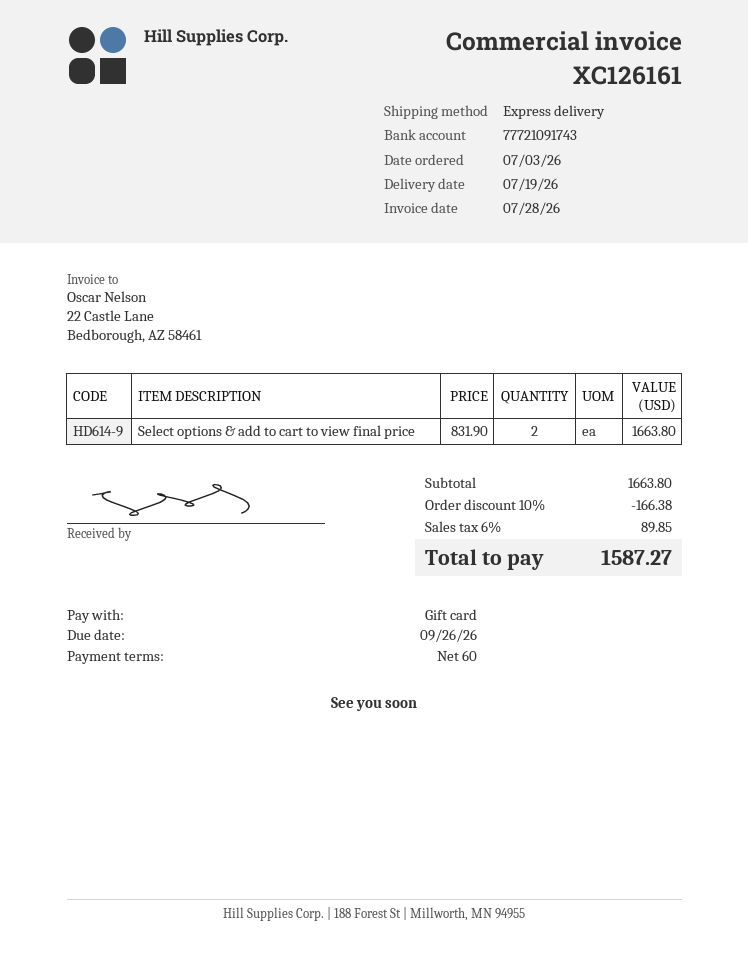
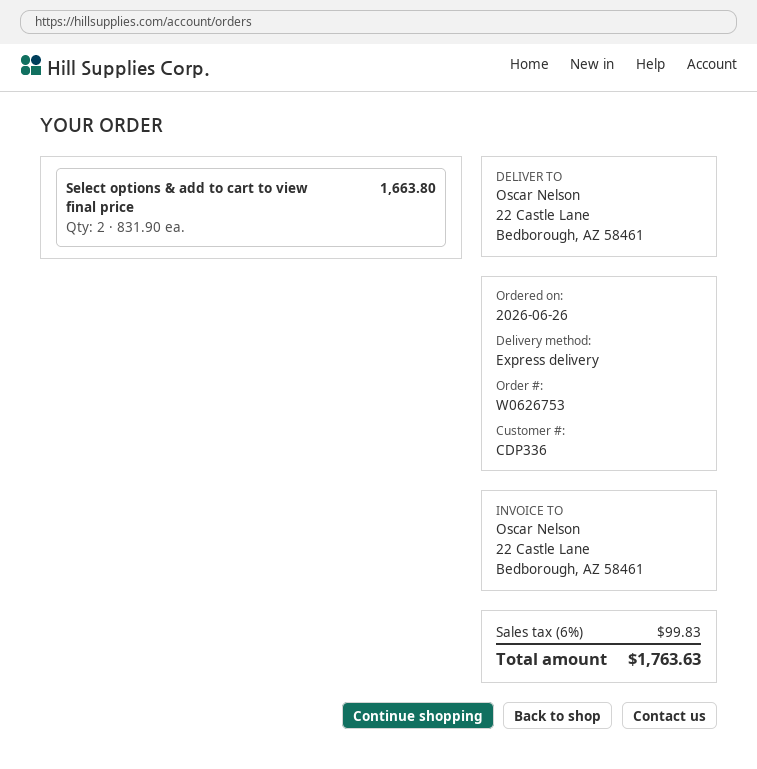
order date: 2026-07-03 -> 2026-06-26
discount: 10% = 166.38 -> none
tax: 6% = 89.85 -> 6% = 99.83
total: 1587.27 -> 1763.63

